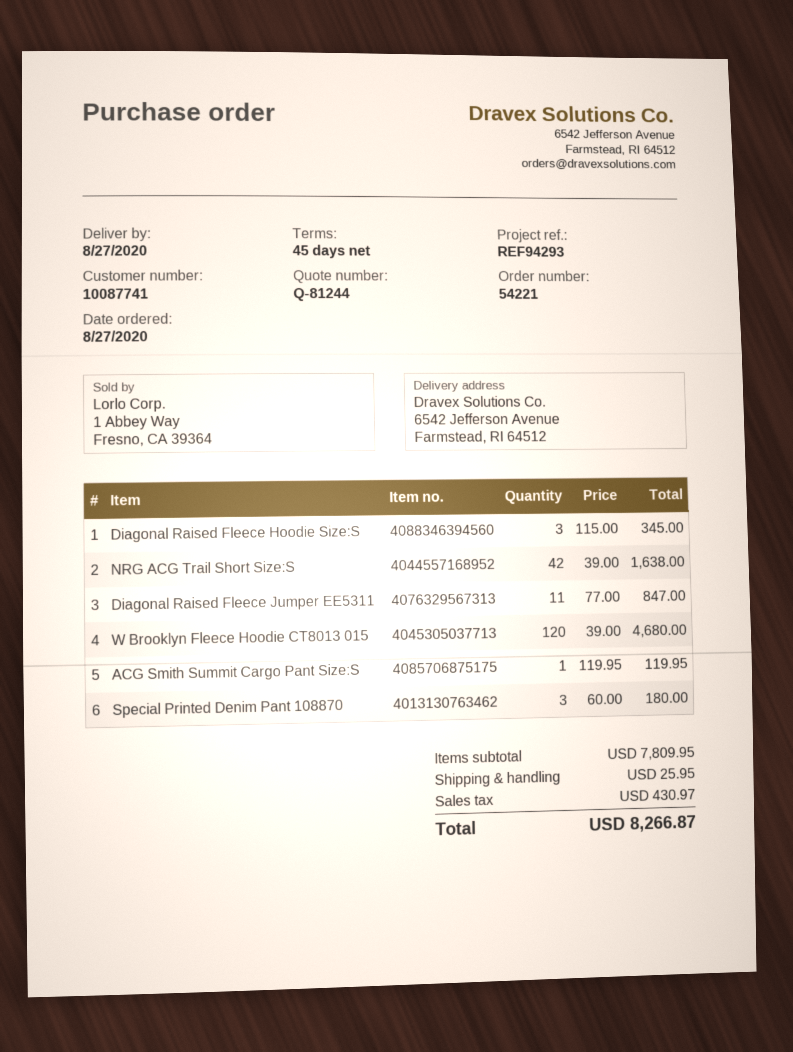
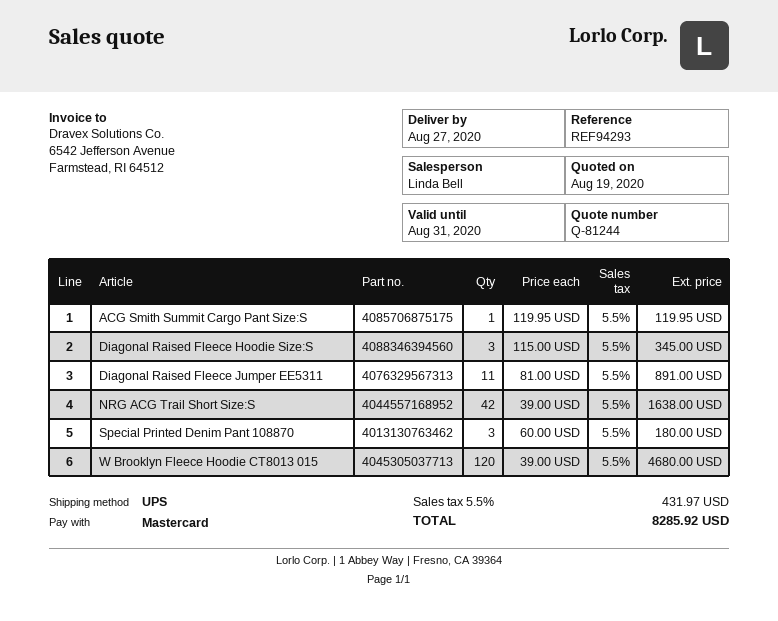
Diagonal Raised Fleece Jumper EE5311: 11 x 77.00 = 847.00 -> 11 x 81.00 = 891.00
shipping: 25.95 -> none
tax: 430.97 -> 431.97
total: 8266.87 -> 8285.92

